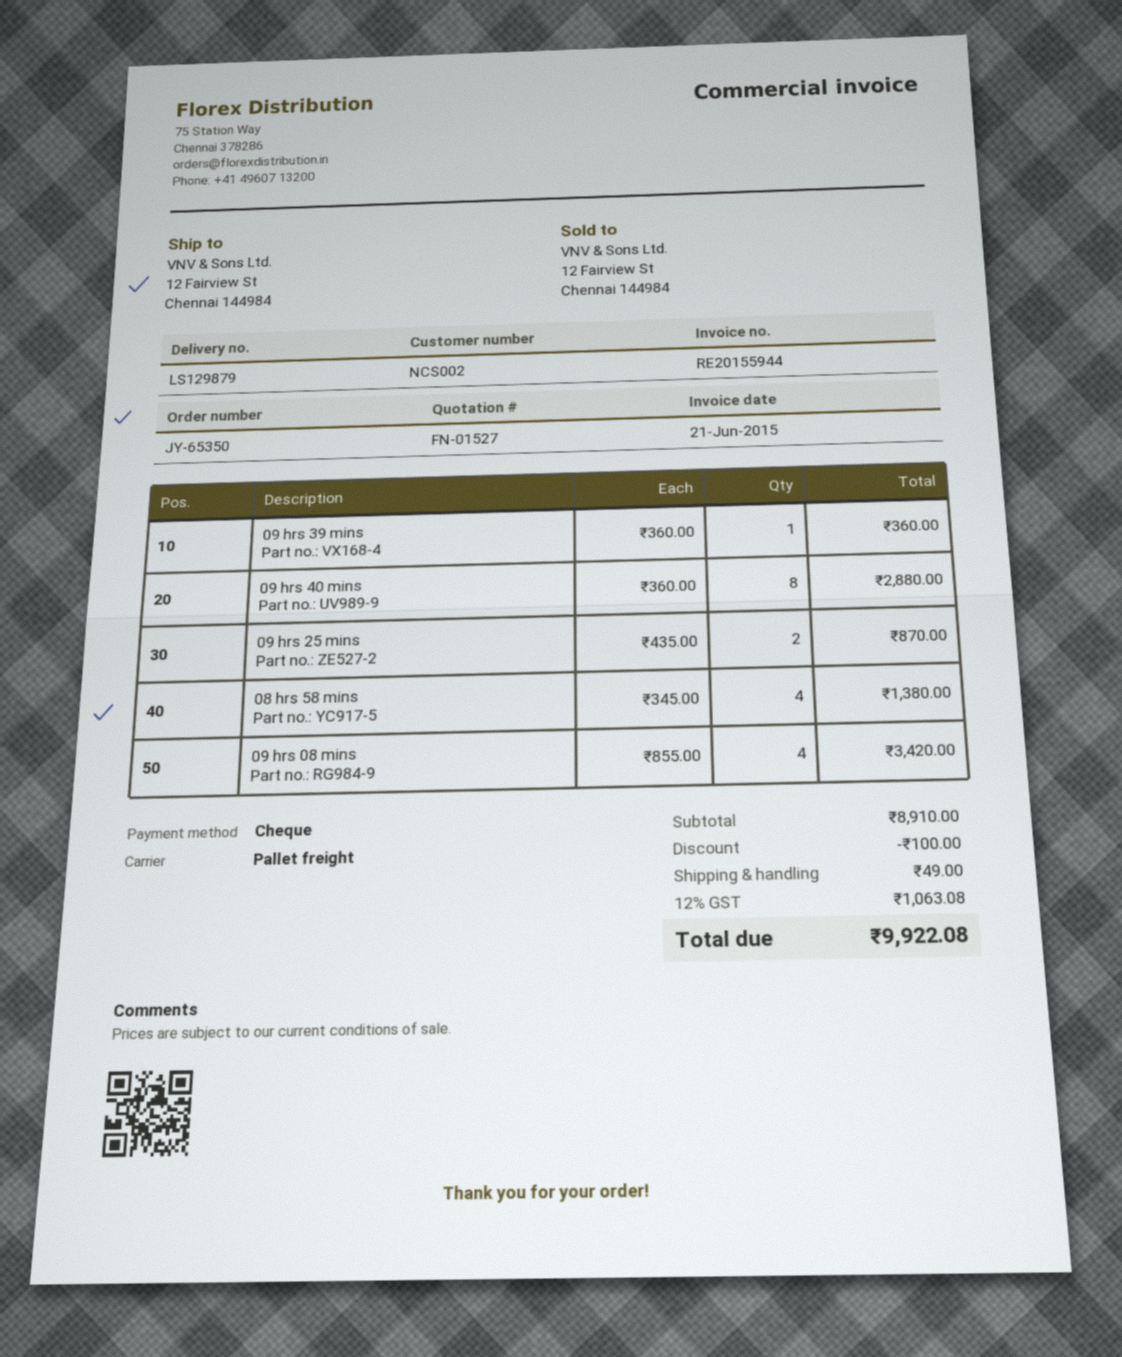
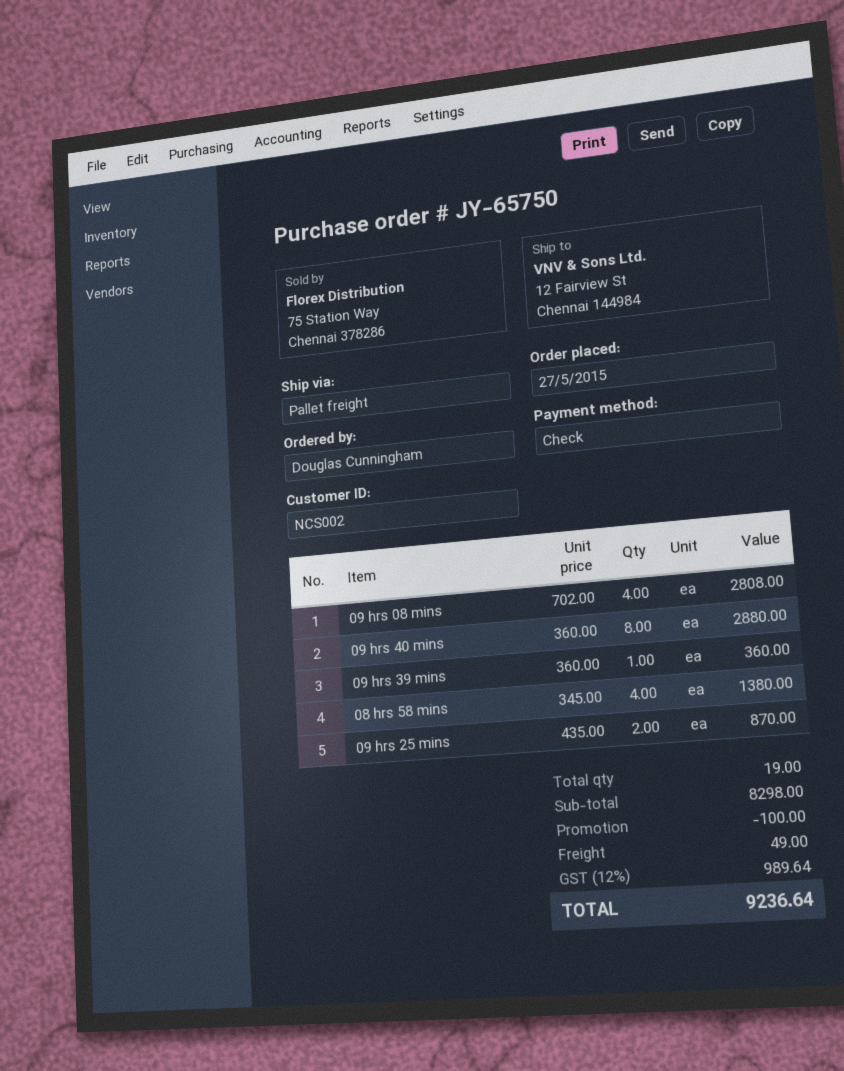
order number: JY-65350 -> JY-65750
09 hrs 08 mins: 4 x 855.00 = 3420.00 -> 4 x 702.00 = 2808.00
subtotal: 8910.00 -> 8298.00
tax: 12% = 1063.08 -> 12% = 989.64
total: 9922.08 -> 9236.64

